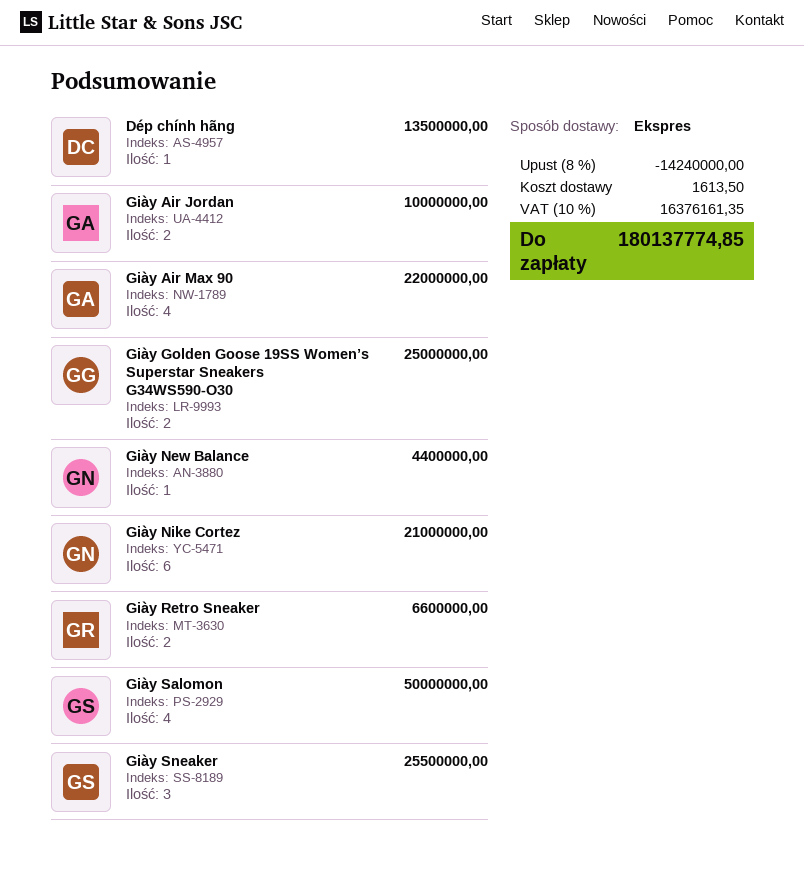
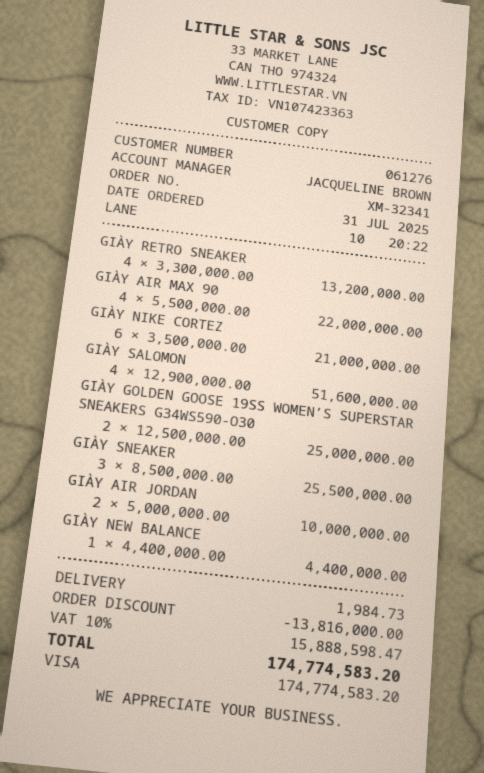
Dép chính hãng: 1 for 13500000.00 -> none
Giày Retro Sneaker: 2 for 6600000.00 -> 4 for 13200000.00
Giày Salomon: 4 for 50000000.00 -> 4 for 51600000.00
discount: 14240000.00 -> 13816000.00
shipping: 1613.50 -> 1984.73
tax: 10% = 16376161.35 -> 10% = 15888598.47
total: 180137774.85 -> 174774583.20

